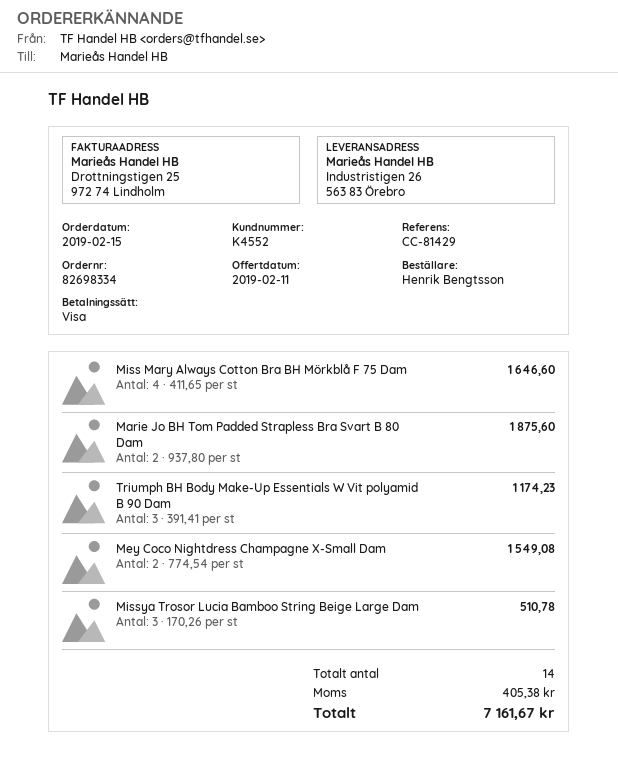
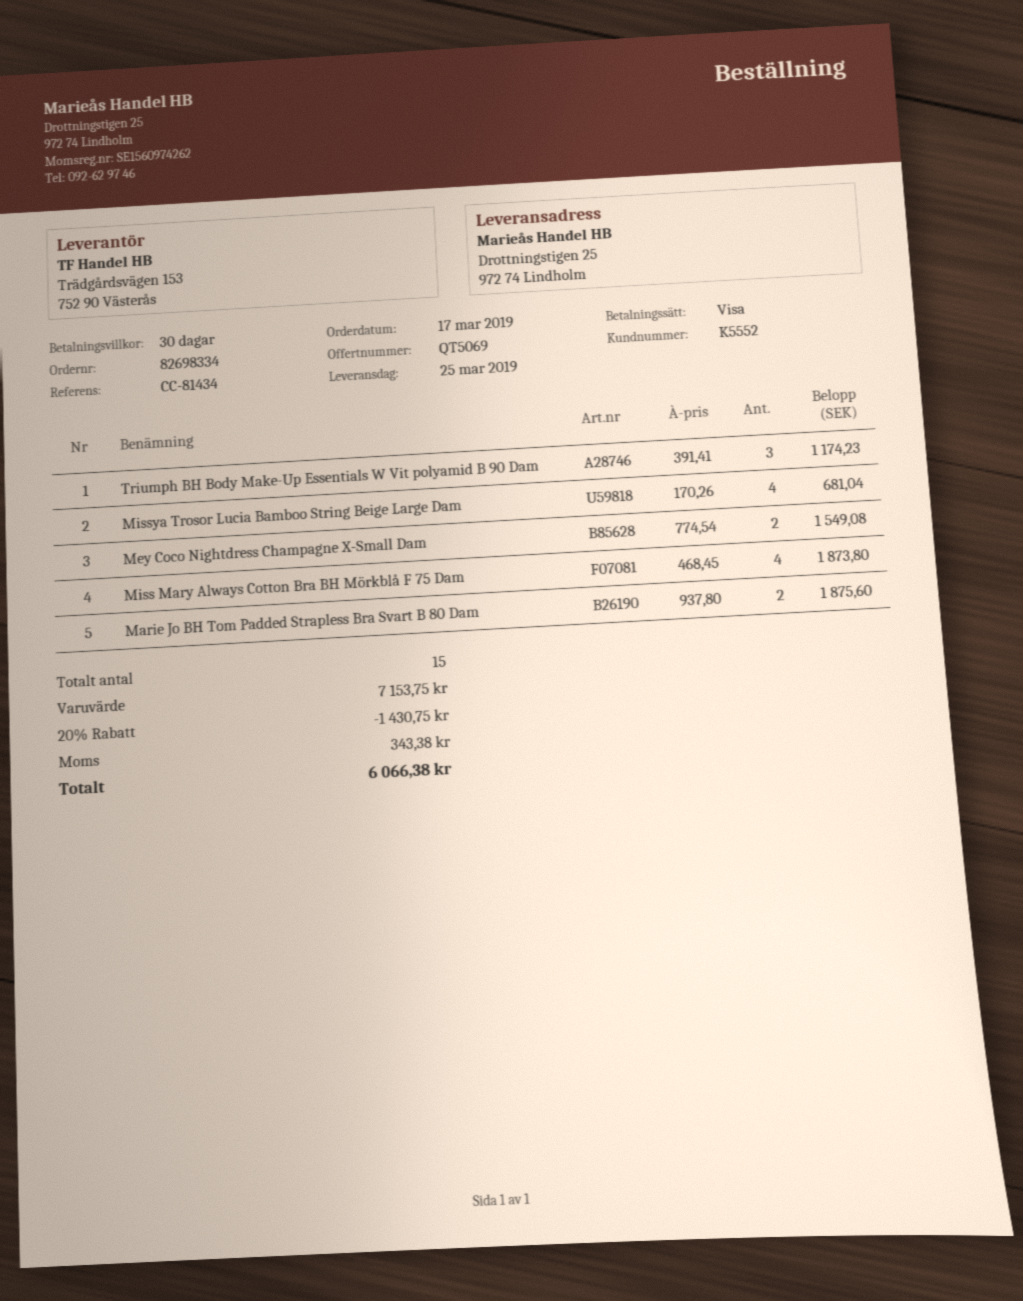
order date: 2019-02-15 -> 2019-03-17
customer number: K4552 -> K5552
reference: CC-81429 -> CC-81434
ship to: Industristigen 26, 563 83 Örebro -> Drottningstigen 25, 972 74 Lindholm
Miss Mary Always Cotton Bra BH Mörkblå F 75 Dam: 4 x 411.65 = 1646.60 -> 4 x 468.45 = 1873.80
Missya Trosor Lucia Bamboo String Beige Large Dam: 3 x 170.26 = 510.78 -> 4 x 170.26 = 681.04
total quantity: 14 -> 15
discount: none -> 20% = 1430.75
tax: 405.38 -> 343.38
total: 7161.67 -> 6066.38

